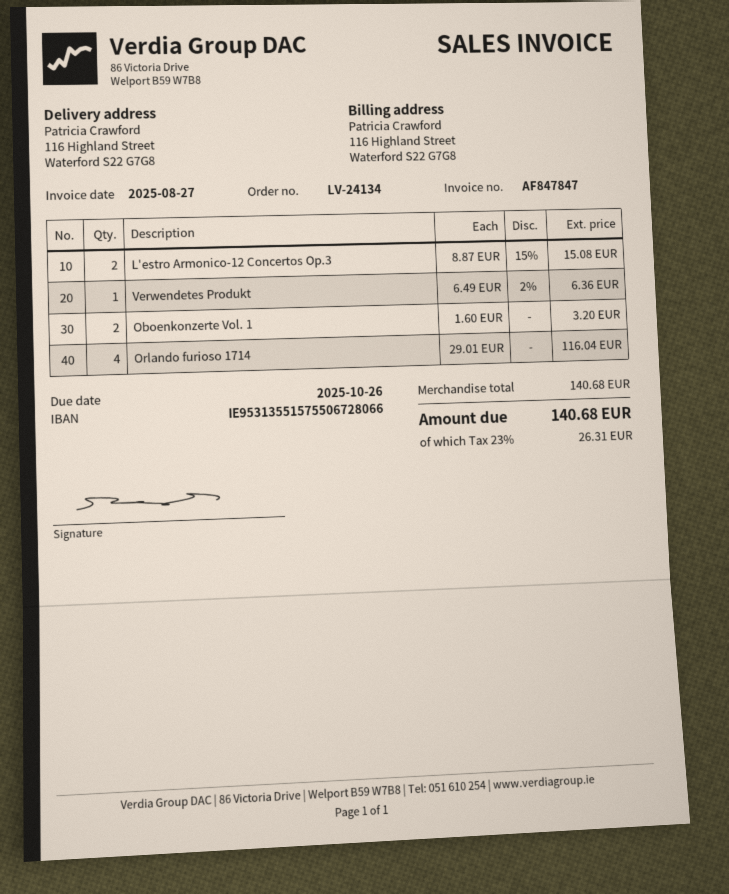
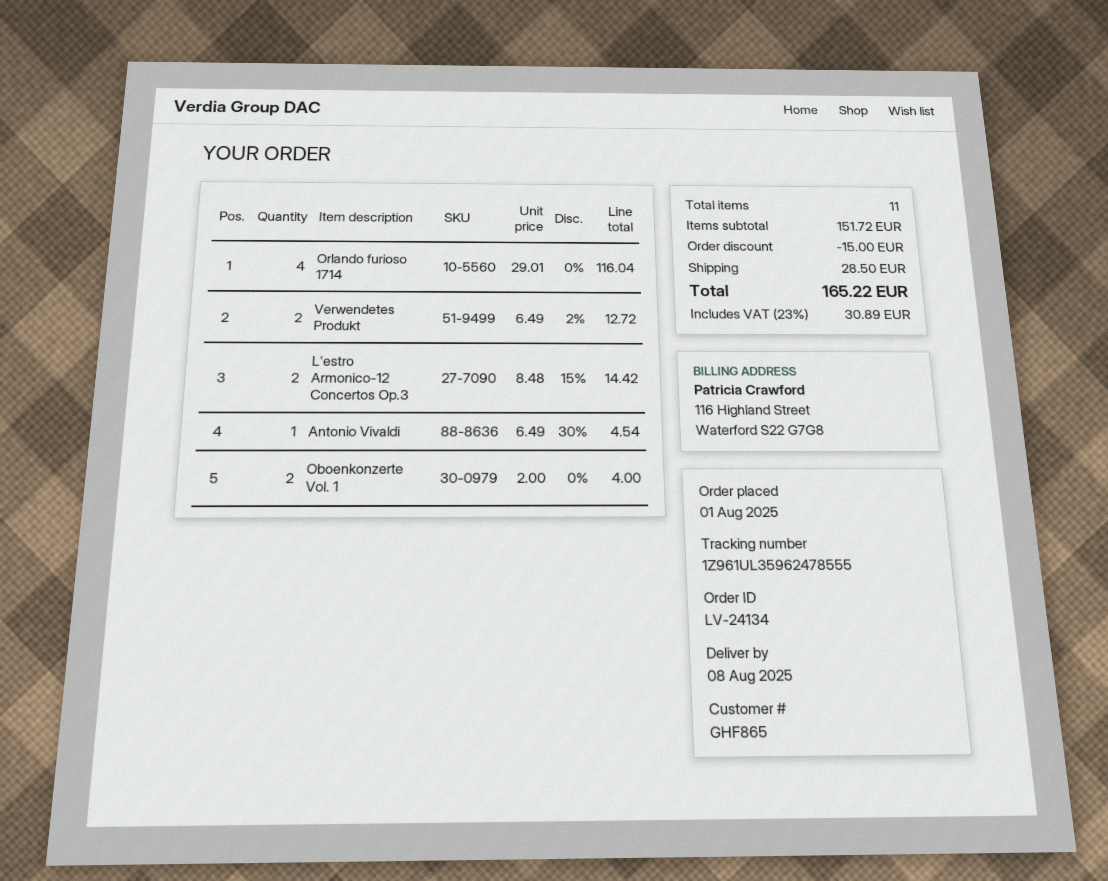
L'estro Armonico-12 Concertos Op.3: 2 x 8.87 - 15% = 15.08 -> 2 x 8.48 - 15% = 14.42
Verwendetes Produkt: 1 x 6.49 - 2% = 6.36 -> 2 x 6.49 - 2% = 12.72
Oboenkonzerte Vol. 1: 2 x 1.60 = 3.20 -> 2 x 2.00 = 4.00
Antonio Vivaldi: none -> 1 x 6.49 - 30% = 4.54
subtotal: 140.68 -> 151.72
discount: none -> 15.00
shipping: none -> 28.50
tax: 23% = 26.31 -> 23% = 30.89
total: 140.68 -> 165.22

